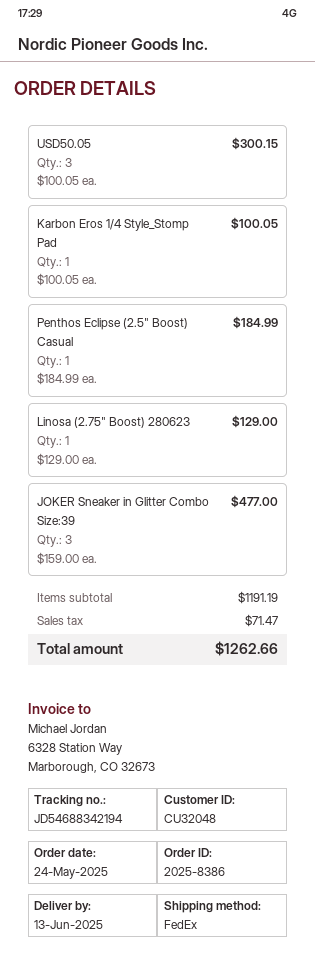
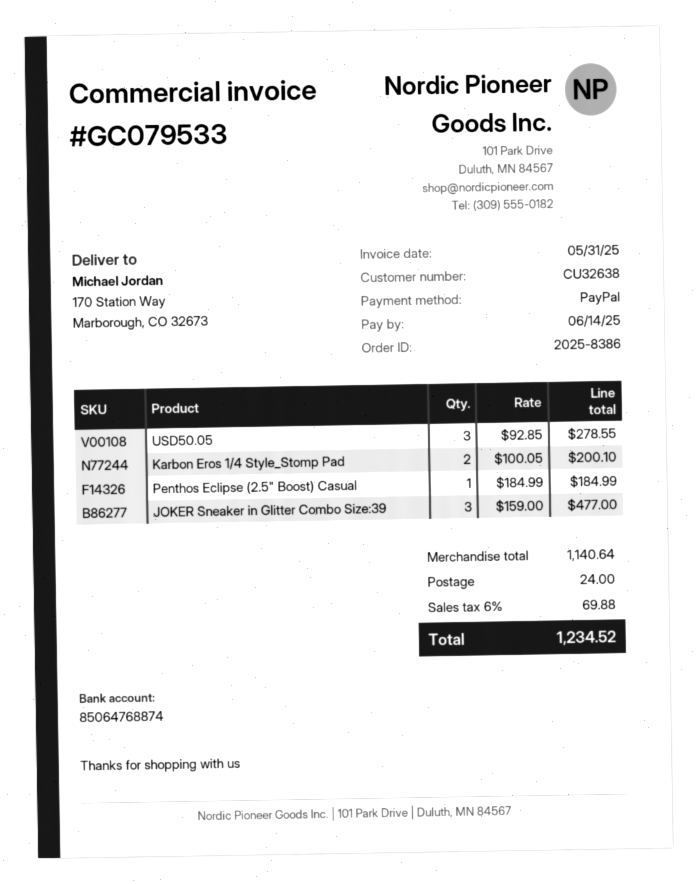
customer number: CU32048 -> CU32638
USD50.05: 3 x 100.05 = 300.15 -> 3 x 92.85 = 278.55
Karbon Eros 1/4 Style_Stomp Pad: 1 x 100.05 = 100.05 -> 2 x 100.05 = 200.10
Linosa (2.75" Boost) 280623: 1 x 129.00 = 129.00 -> none
subtotal: 1191.19 -> 1140.64
shipping: none -> 24.00
tax: 71.47 -> 69.88
total: 1262.66 -> 1234.52

